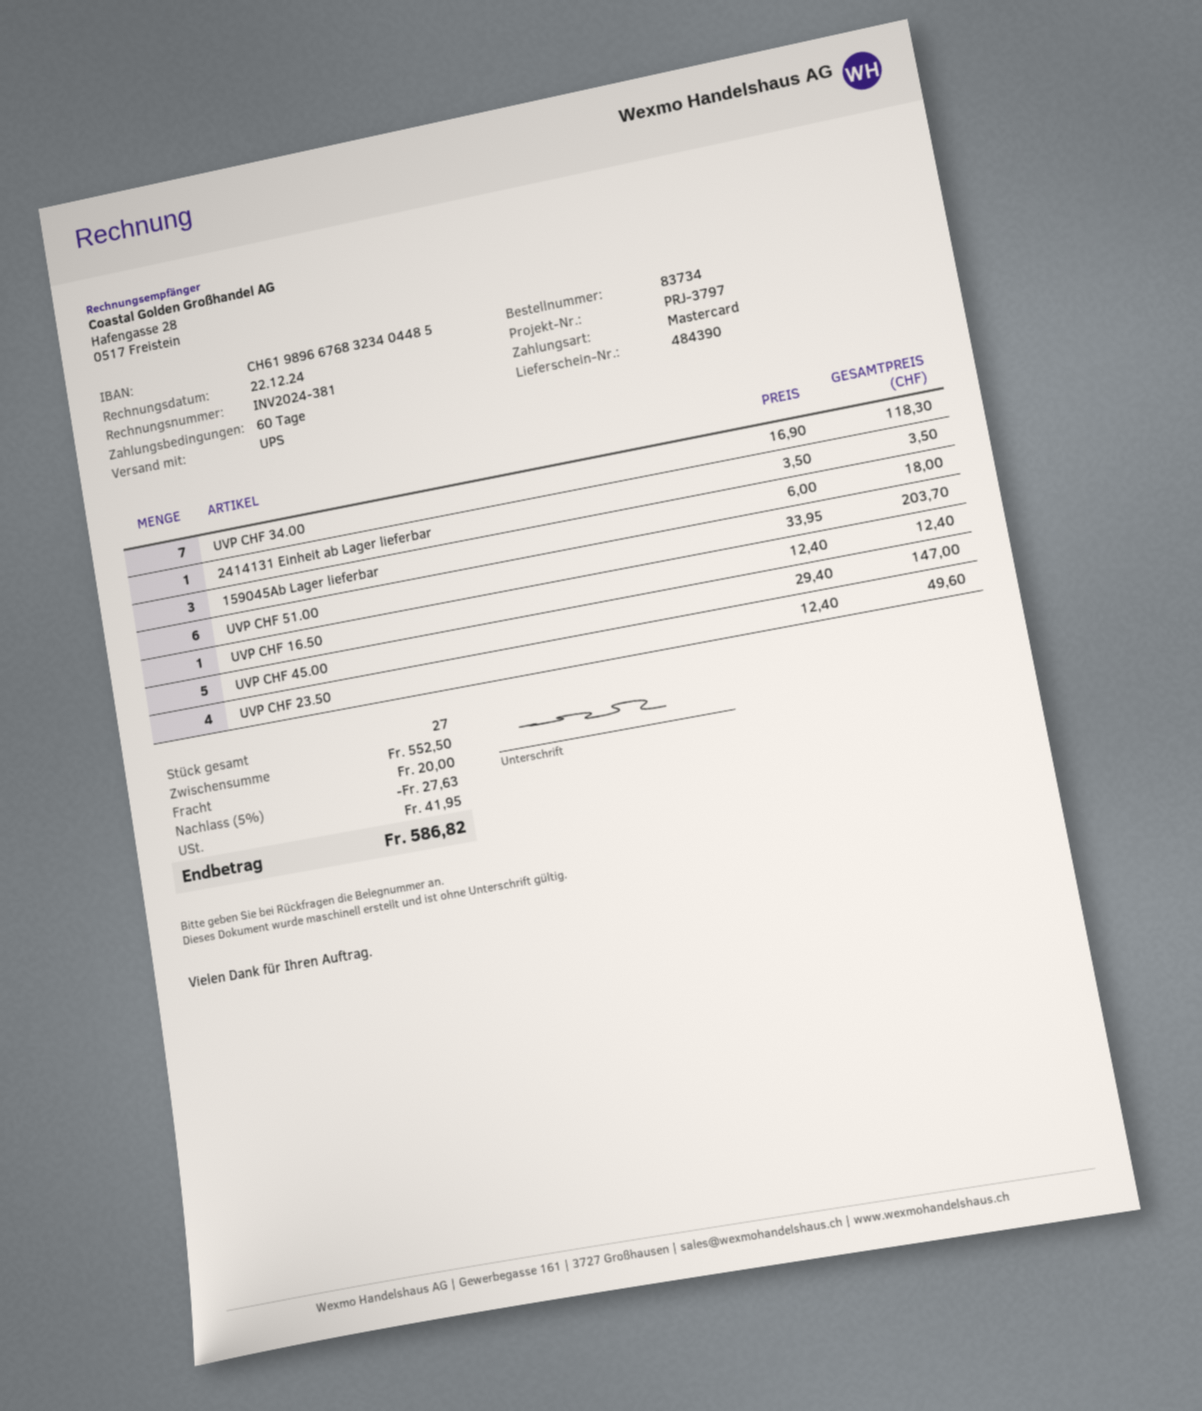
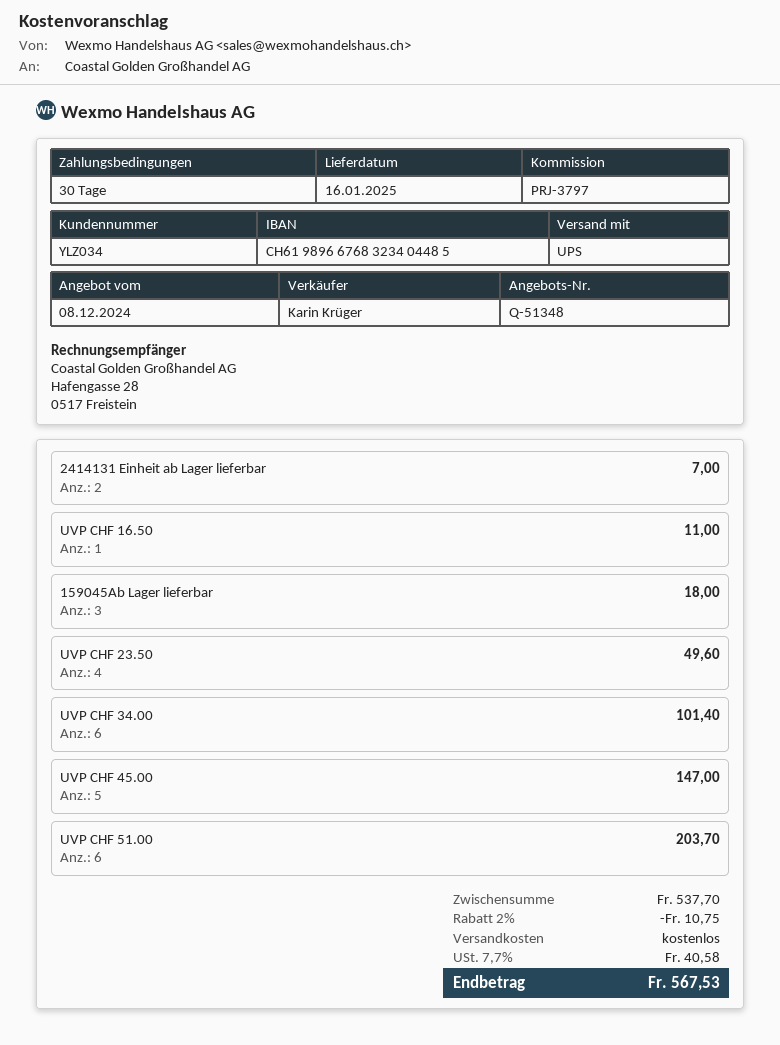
payment terms: 60 days -> 30 days
UVP CHF 34.00: 7 for 118.30 -> 6 for 101.40
2414131 Einheit ab Lager lieferbar: 1 for 3.50 -> 2 for 7.00
UVP CHF 16.50: 1 for 12.40 -> 1 for 11.00
subtotal: 552.50 -> 537.70
discount: 5% = 27.63 -> 2% = 10.75
shipping: 20.00 -> 0.00
tax: 41.95 -> 40.58
total: 586.82 -> 567.53

